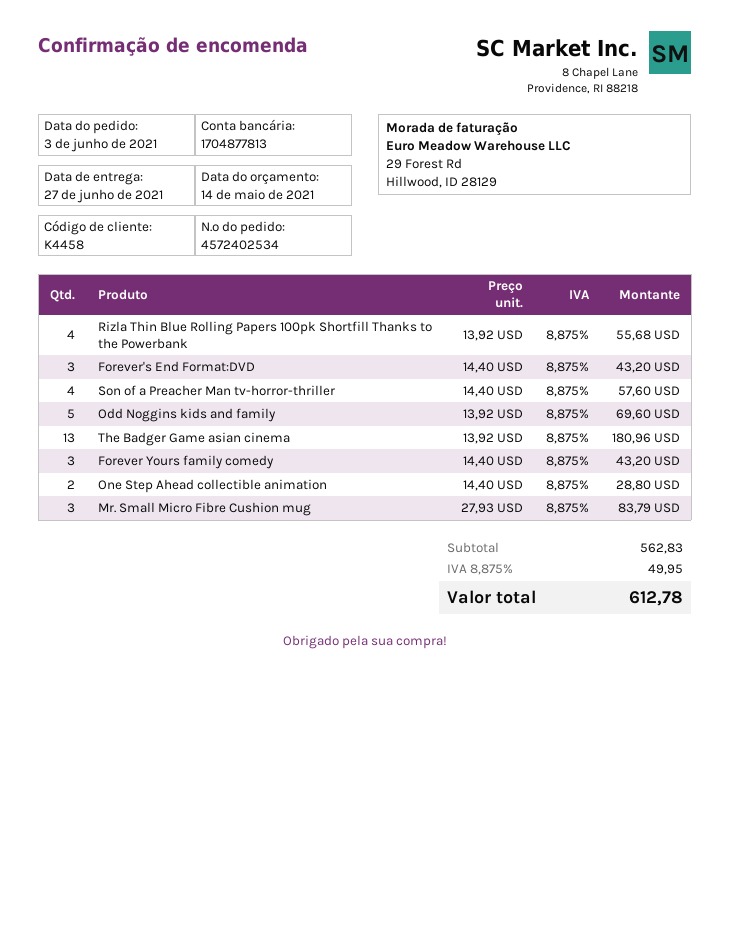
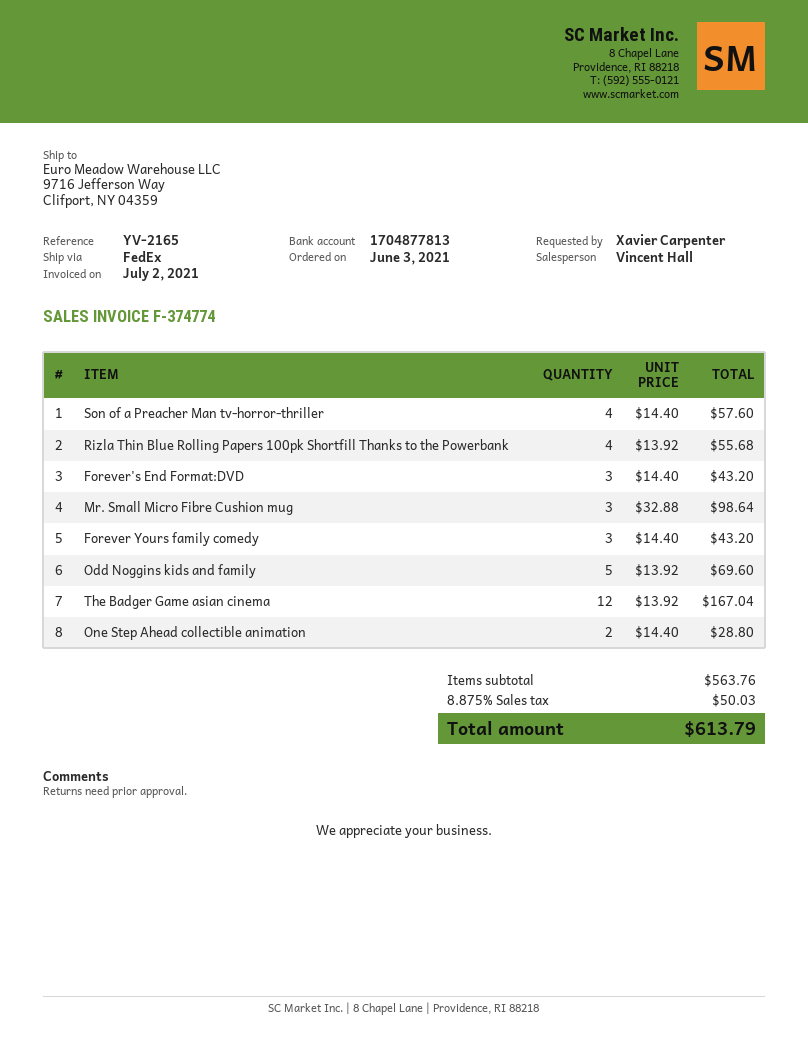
The Badger Game asian cinema: 13 x 13.92 = 180.96 -> 12 x 13.92 = 167.04
Mr. Small Micro Fibre Cushion mug: 3 x 27.93 = 83.79 -> 3 x 32.88 = 98.64
subtotal: 562.83 -> 563.76
tax: 8.875% = 49.95 -> 8.875% = 50.03
total: 612.78 -> 613.79

